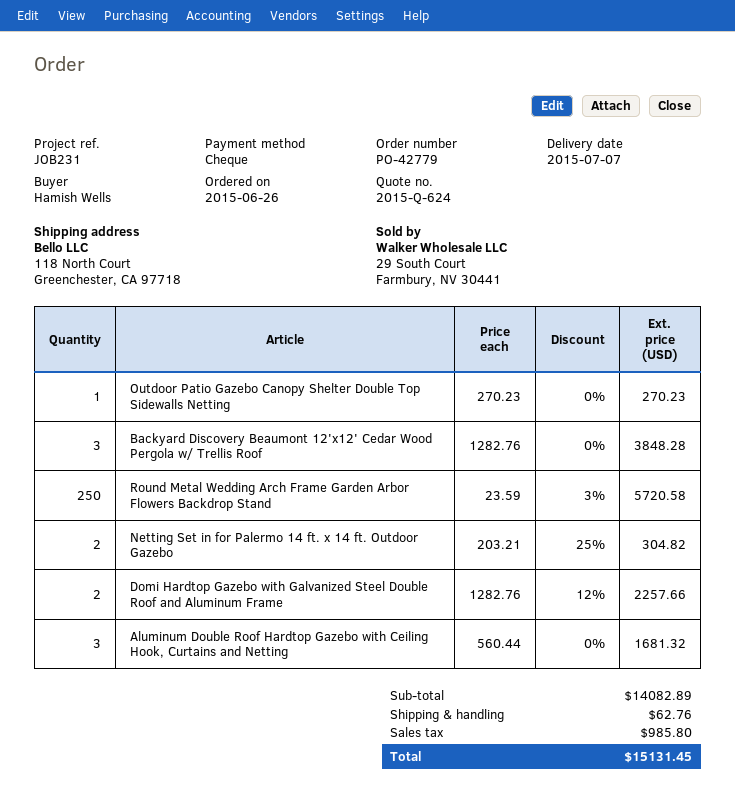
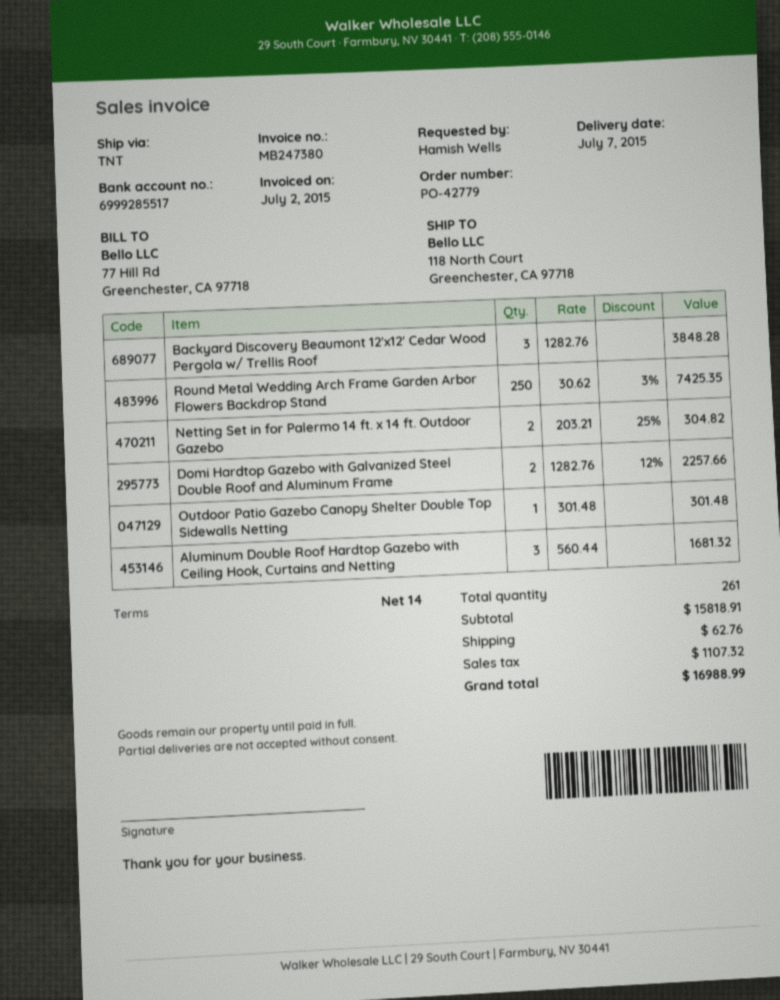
Outdoor Patio Gazebo Canopy Shelter Double Top Sidewalls Netting: 1 x 270.23 = 270.23 -> 1 x 301.48 = 301.48
Round Metal Wedding Arch Frame Garden Arbor Flowers Backdrop Stand: 250 x 23.59 - 3% = 5720.58 -> 250 x 30.62 - 3% = 7425.35
subtotal: 14082.89 -> 15818.91
tax: 985.80 -> 1107.32
total: 15131.45 -> 16988.99

